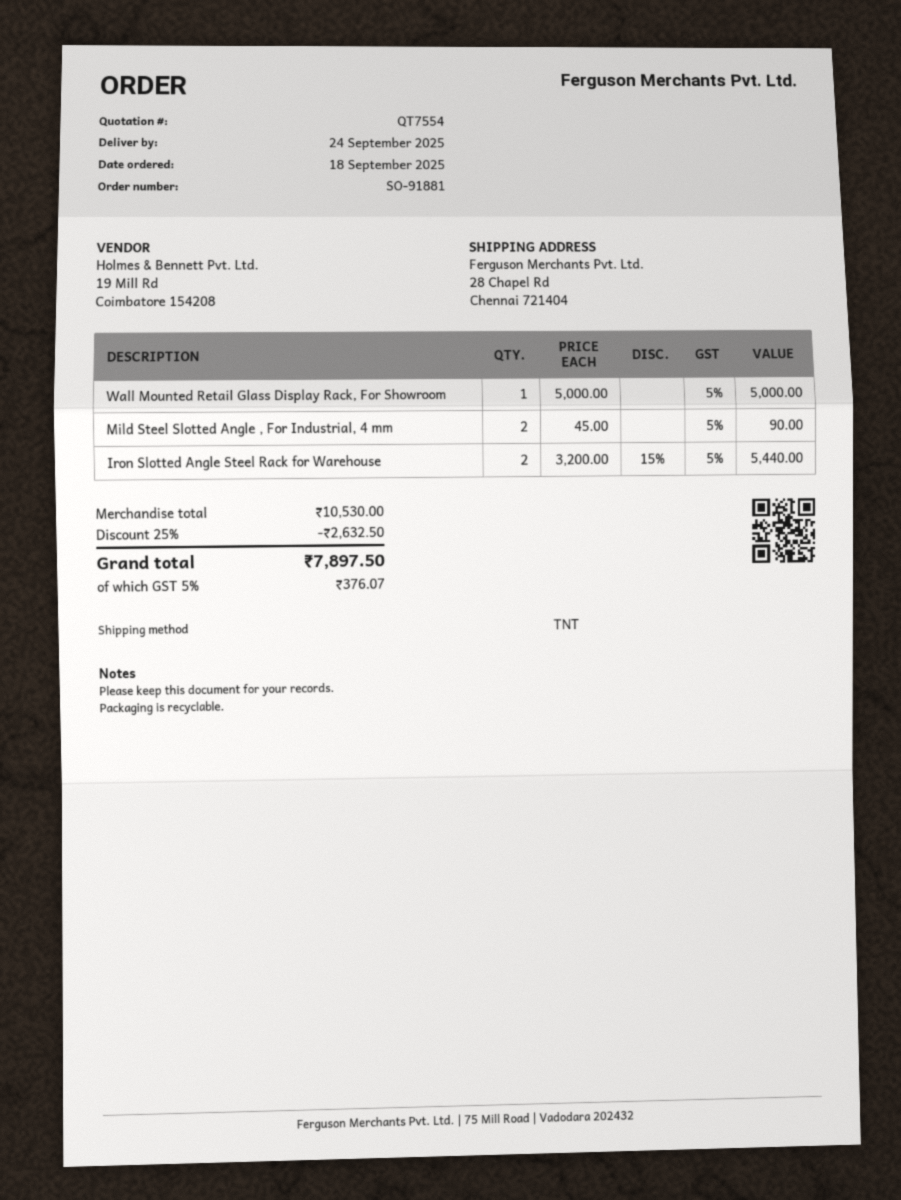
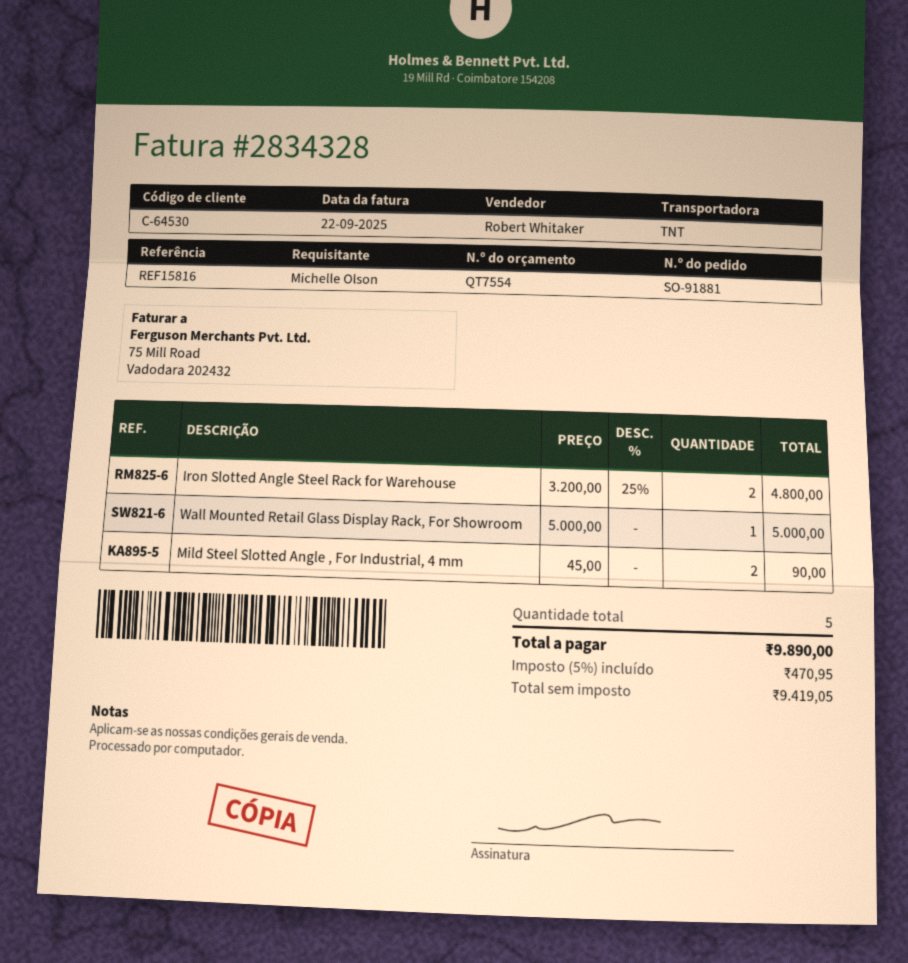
Iron Slotted Angle Steel Rack for Warehouse: 2 x 3200.00 - 15% = 5440.00 -> 2 x 3200.00 - 25% = 4800.00
discount: 25% = 2632.50 -> none
tax: 5% = 376.07 -> 5% = 470.95
total: 7897.50 -> 9890.00

